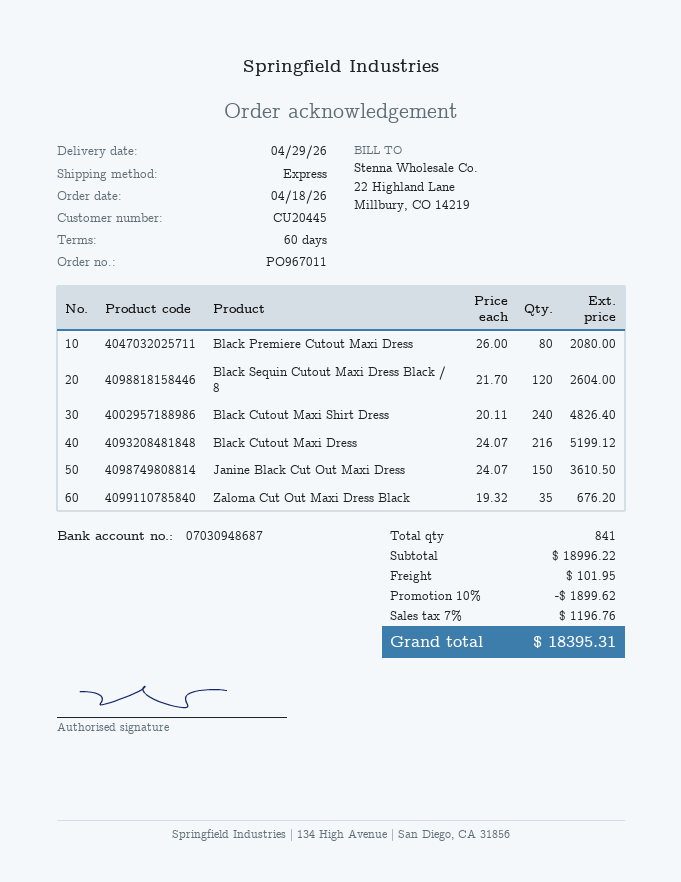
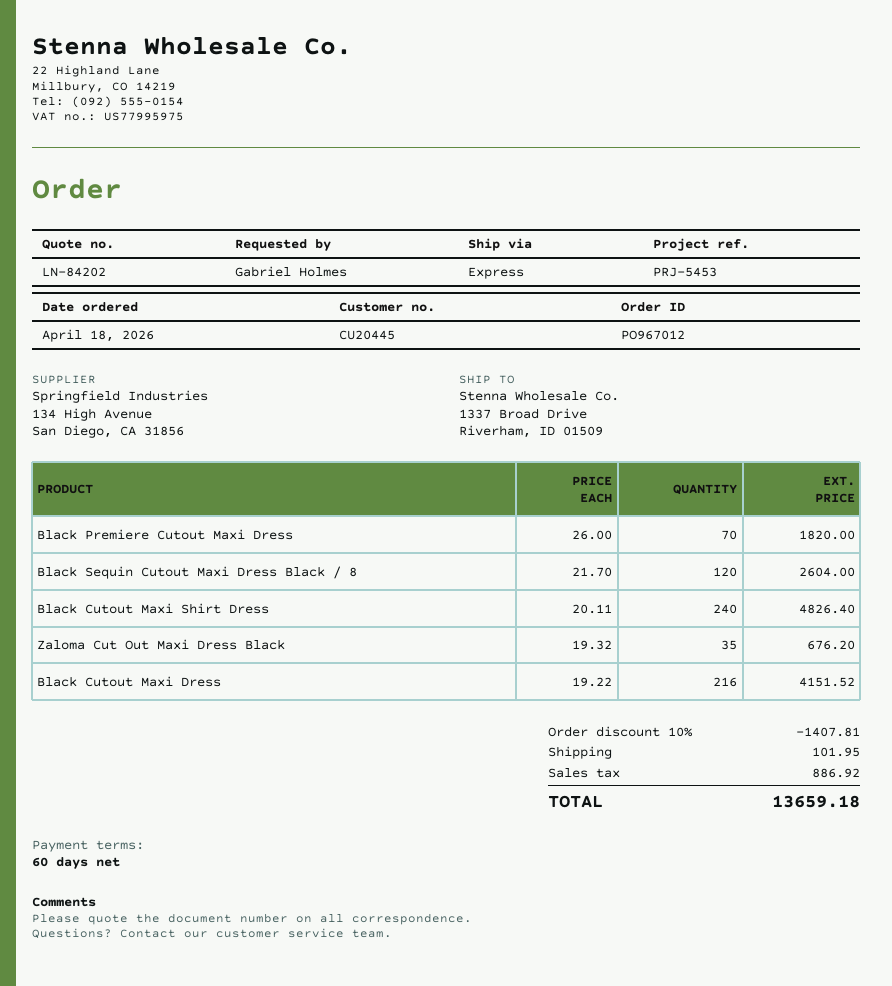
order number: PO967011 -> PO967012
Black Premiere Cutout Maxi Dress: 80 x 26.00 = 2080.00 -> 70 x 26.00 = 1820.00
Black Cutout Maxi Dress: 216 x 24.07 = 5199.12 -> 216 x 19.22 = 4151.52
Janine Black Cut Out Maxi Dress: 150 x 24.07 = 3610.50 -> none
discount: 10% = 1899.62 -> 10% = 1407.81
tax: 1196.76 -> 886.92
total: 18395.31 -> 13659.18

